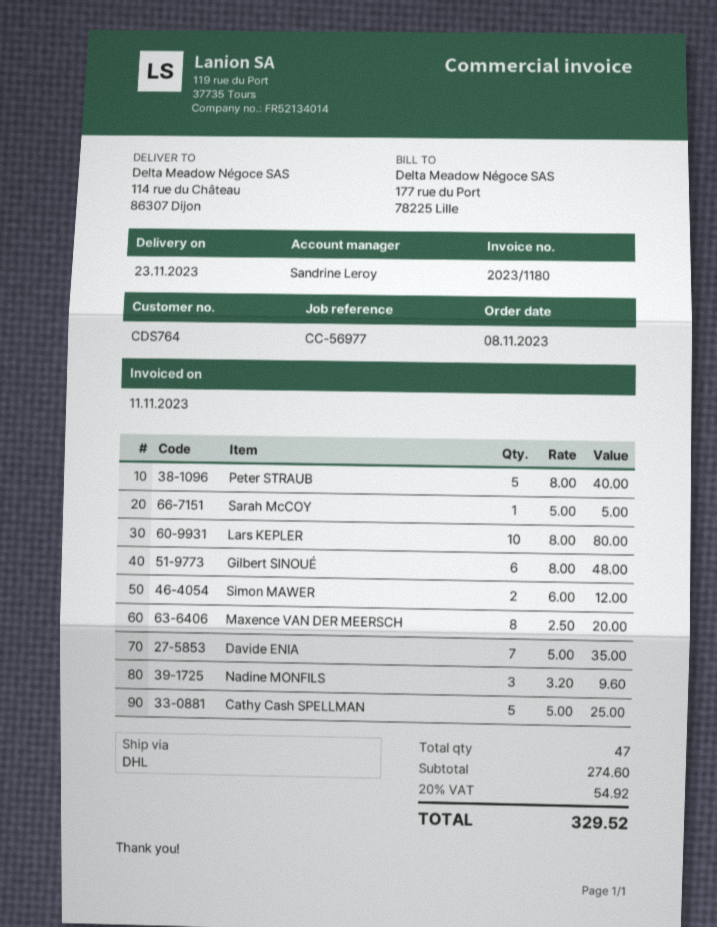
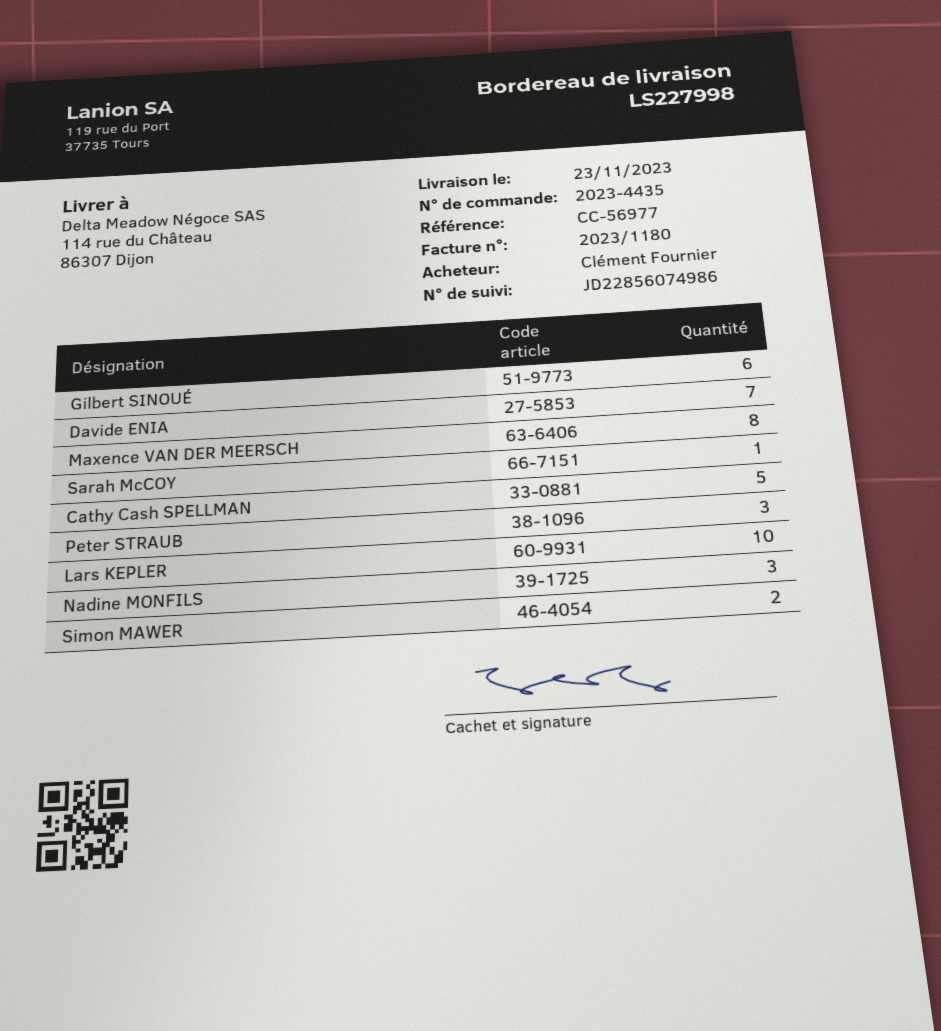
Peter STRAUB: 5 -> 3

